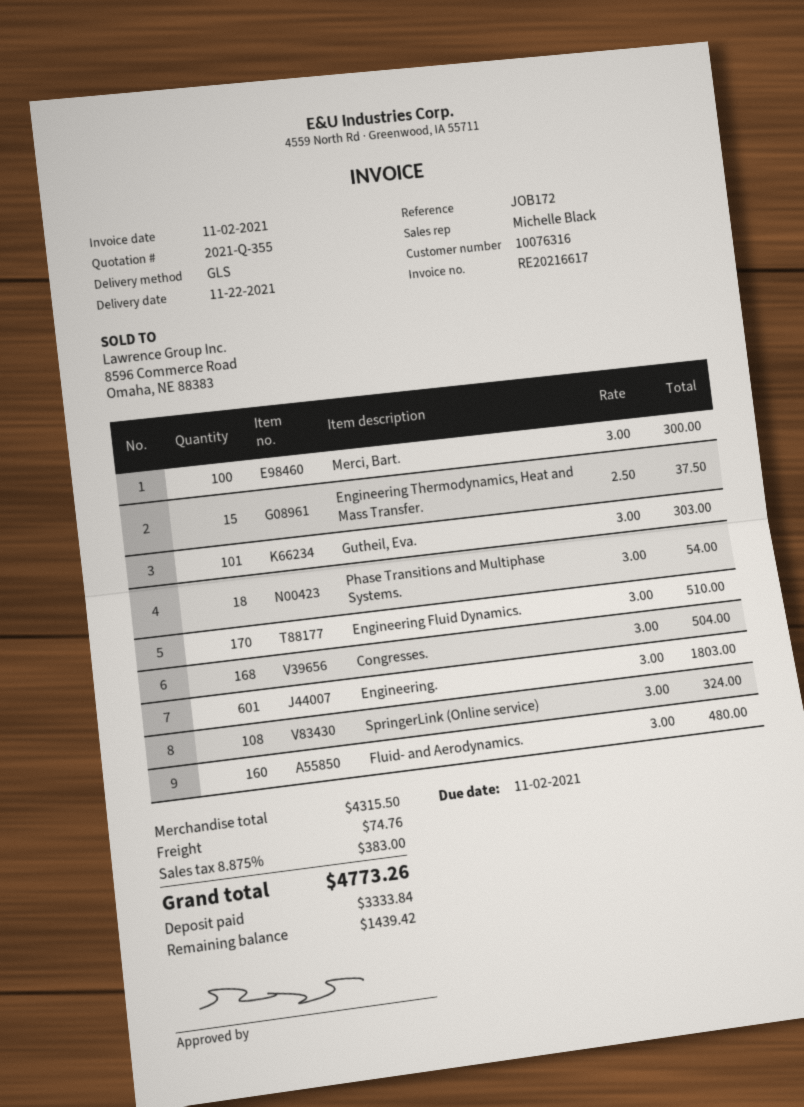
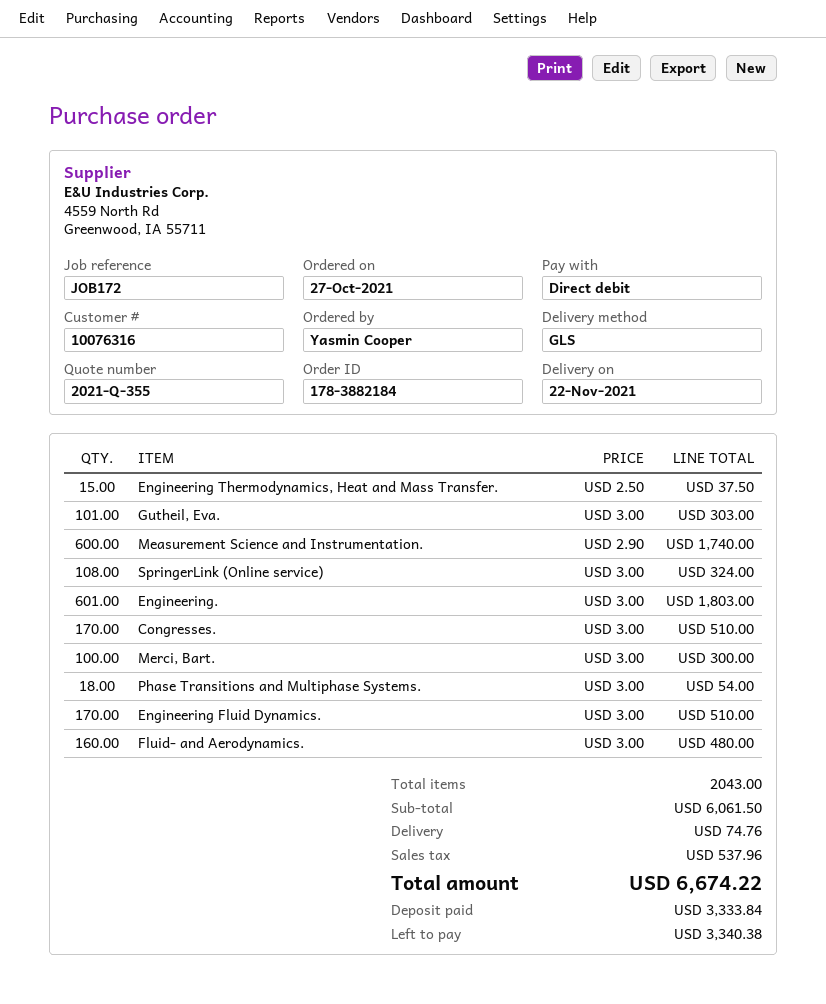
Congresses.: 168 x 3.00 = 504.00 -> 170 x 3.00 = 510.00
Measurement Science and Instrumentation.: none -> 600 x 2.90 = 1740.00
subtotal: 4315.50 -> 6061.50
tax: 383.00 -> 537.96
total: 4773.26 -> 6674.22
balance: 1439.42 -> 3340.38

